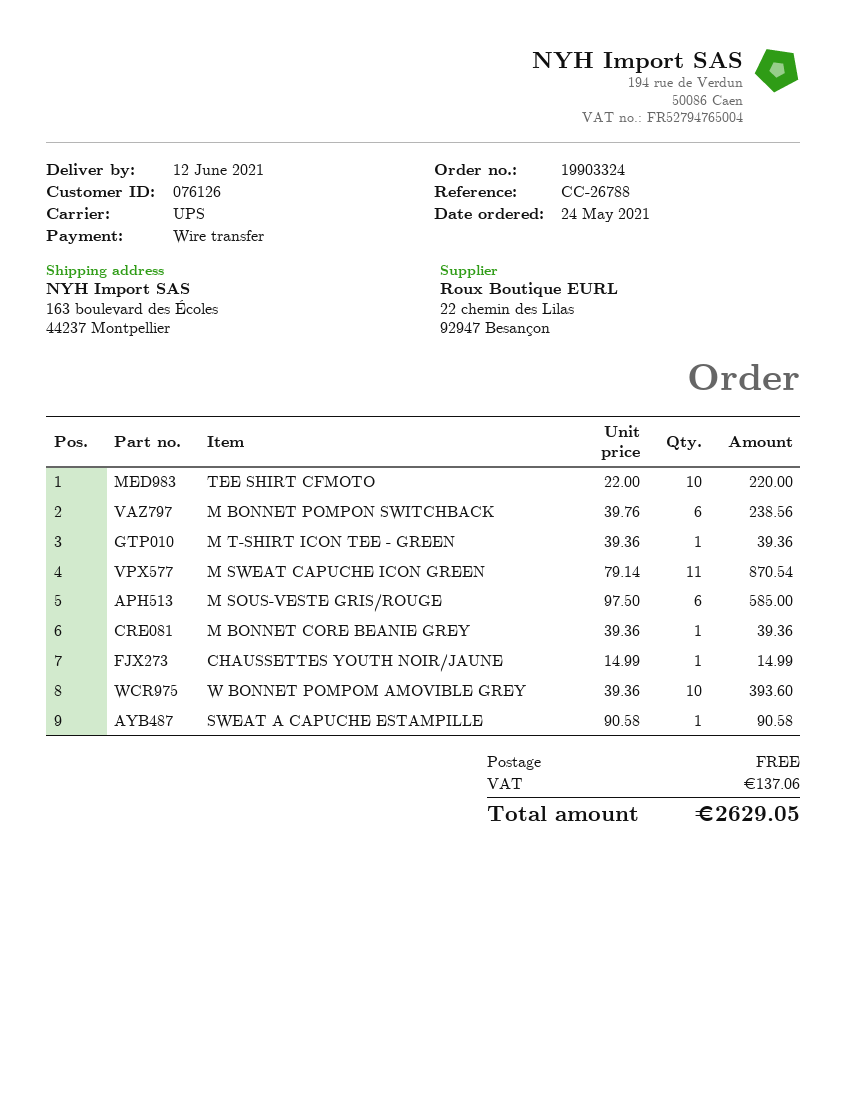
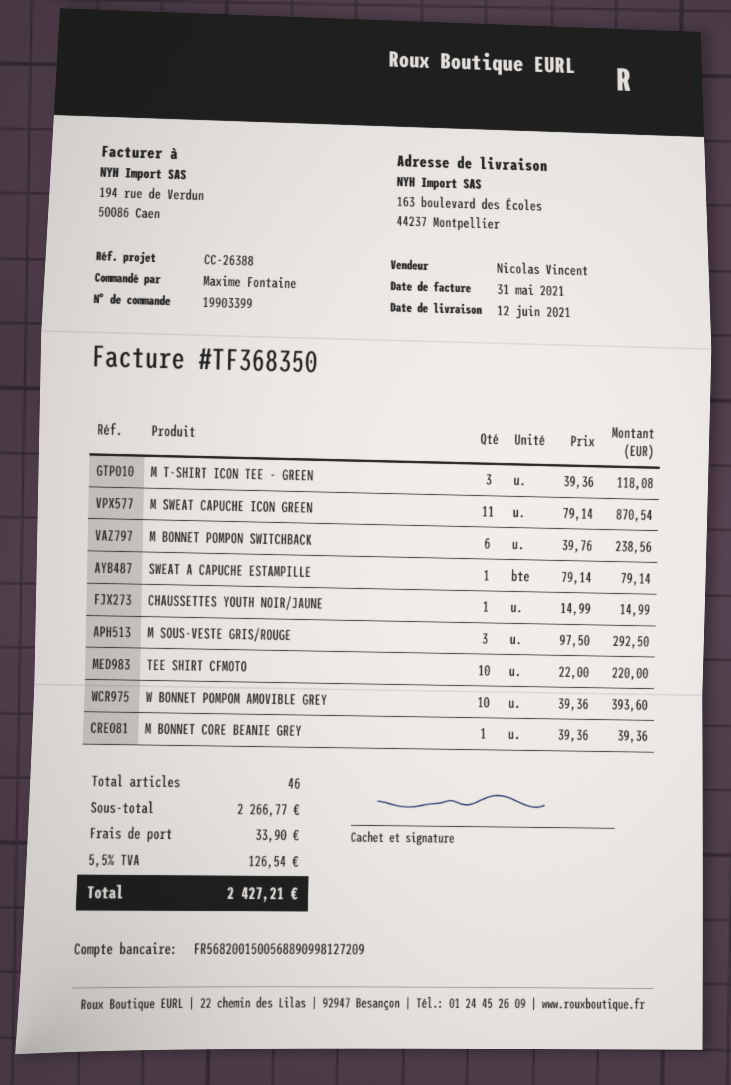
order number: 19903324 -> 19903399
reference: CC-26788 -> CC-26388
M T-SHIRT ICON TEE - GREEN: 1 x 39.36 = 39.36 -> 3 x 39.36 = 118.08
M SOUS-VESTE GRIS/ROUGE: 6 x 97.50 = 585.00 -> 3 x 97.50 = 292.50
SWEAT A CAPUCHE ESTAMPILLE: 1 x 90.58 = 90.58 -> 1 x 79.14 = 79.14
shipping: 0.00 -> 33.90
tax: 137.06 -> 126.54
total: 2629.05 -> 2427.21

